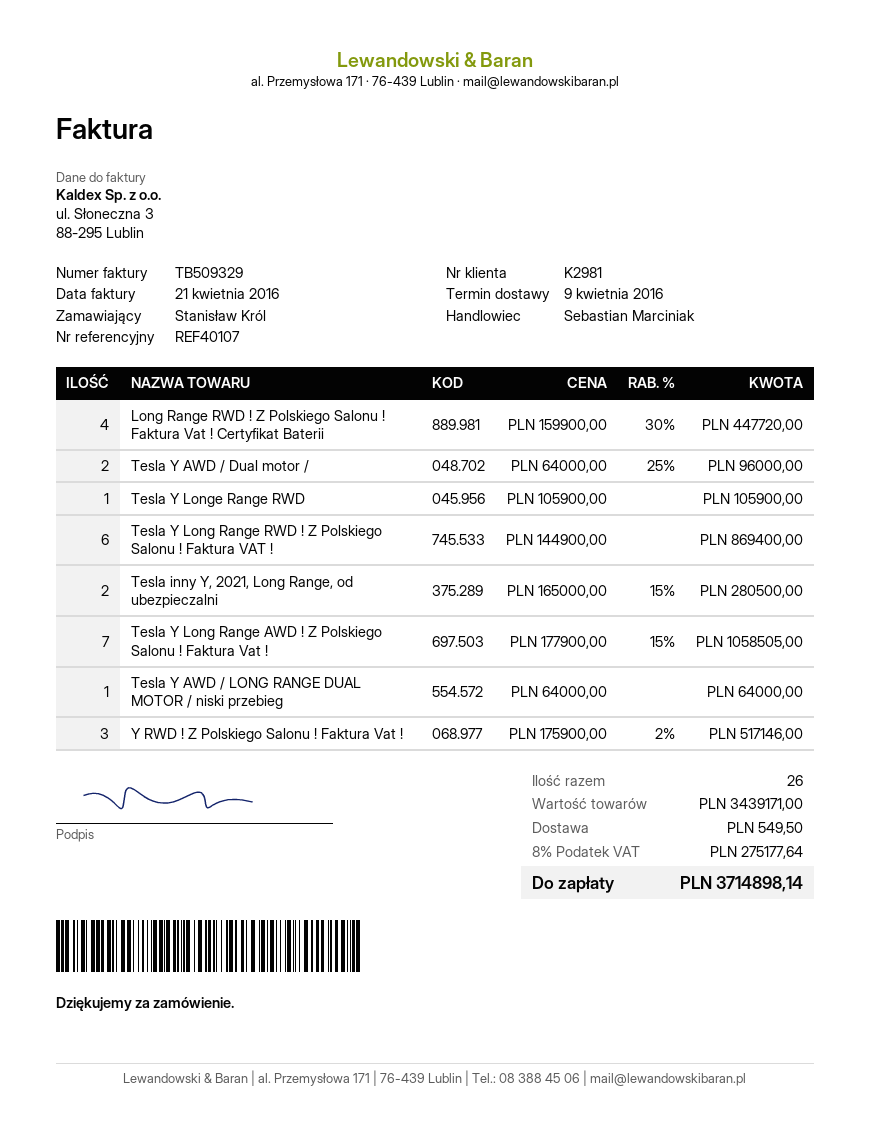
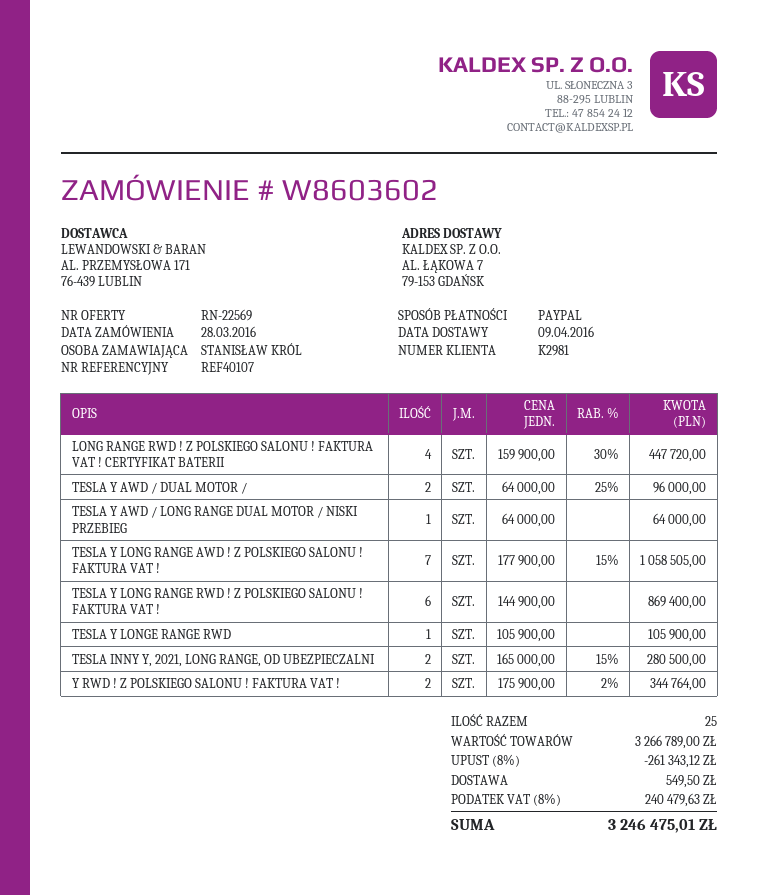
Y RWD ! Z Polskiego Salonu ! Faktura Vat !: 3 x 175900.00 - 2% = 517146.00 -> 2 x 175900.00 - 2% = 344764.00
total quantity: 26 -> 25
subtotal: 3439171.00 -> 3266789.00
discount: none -> 8% = 261343.12
tax: 8% = 275177.64 -> 8% = 240479.63
total: 3714898.14 -> 3246475.01

